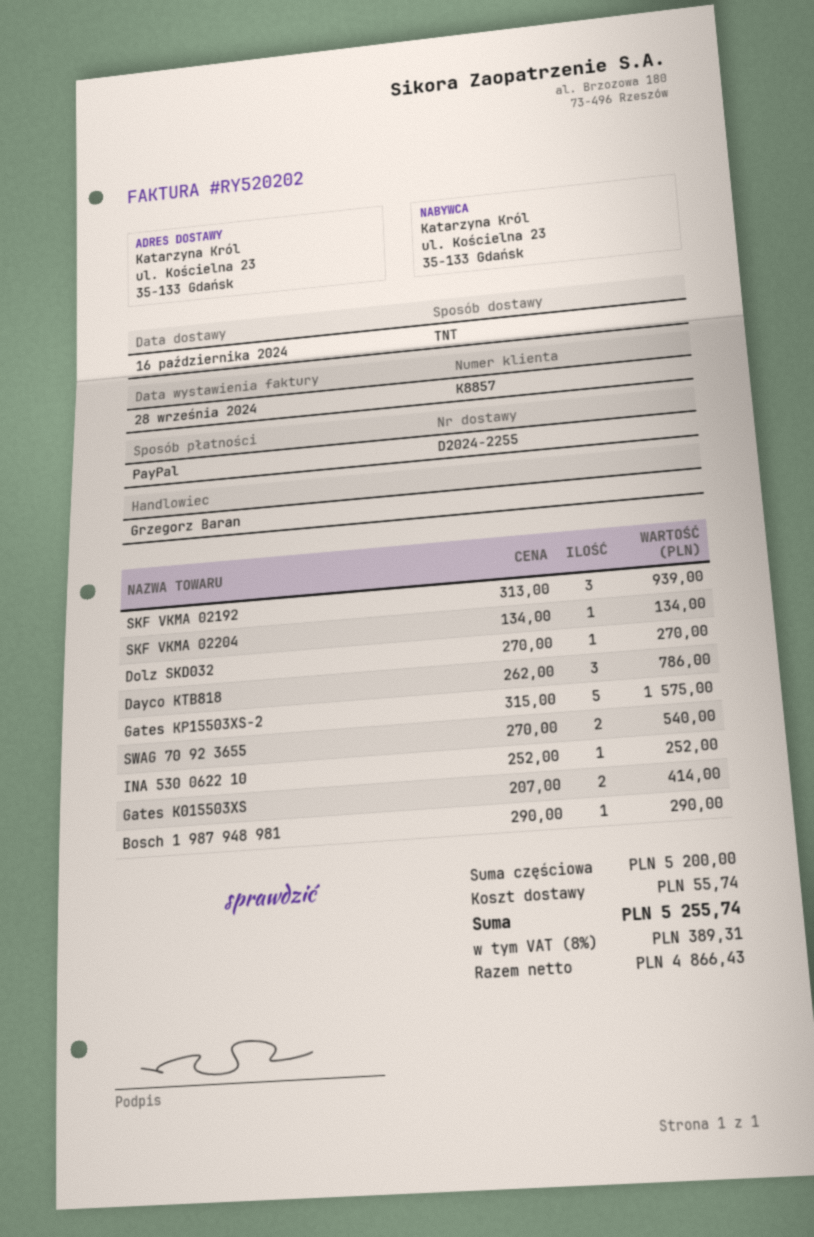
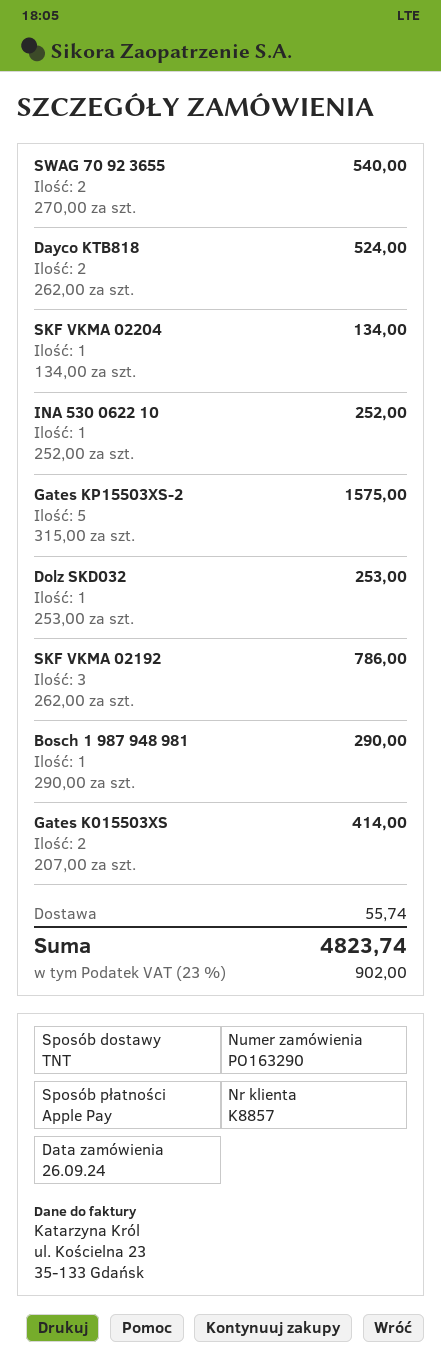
payment method: PayPal -> Apple Pay
SKF VKMA 02192: 3 x 313.00 = 939.00 -> 3 x 262.00 = 786.00
Dolz SKD032: 1 x 270.00 = 270.00 -> 1 x 253.00 = 253.00
Dayco KTB818: 3 x 262.00 = 786.00 -> 2 x 262.00 = 524.00
tax: 8% = 389.31 -> 23% = 902.00
total: 5255.74 -> 4823.74

